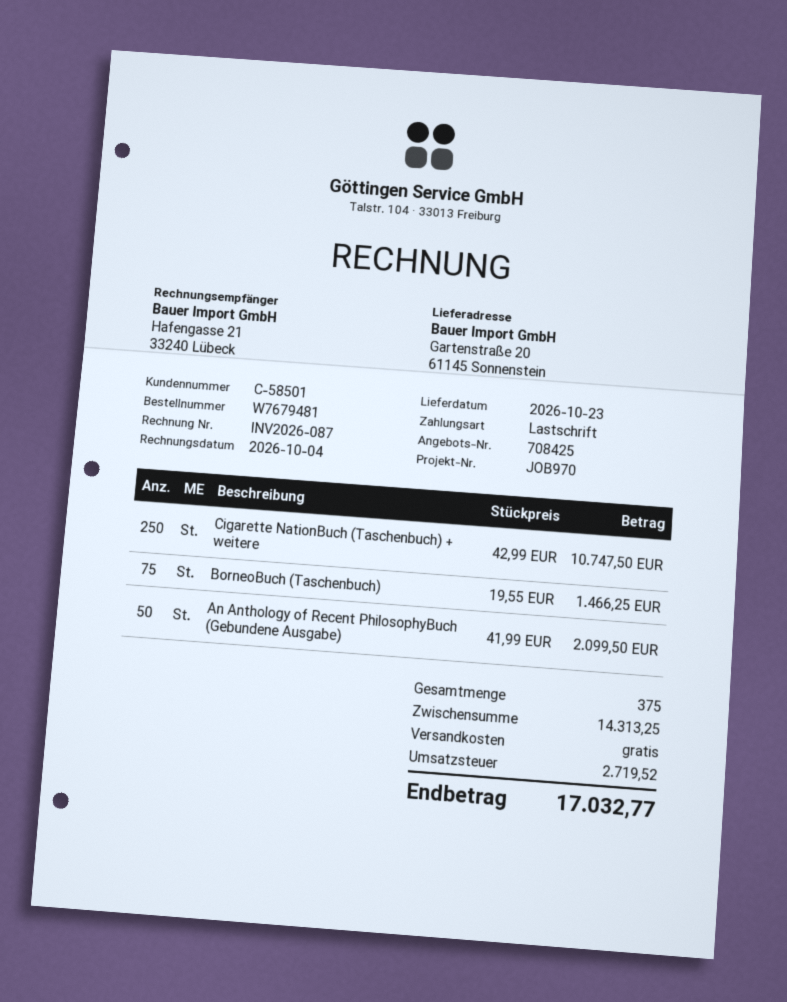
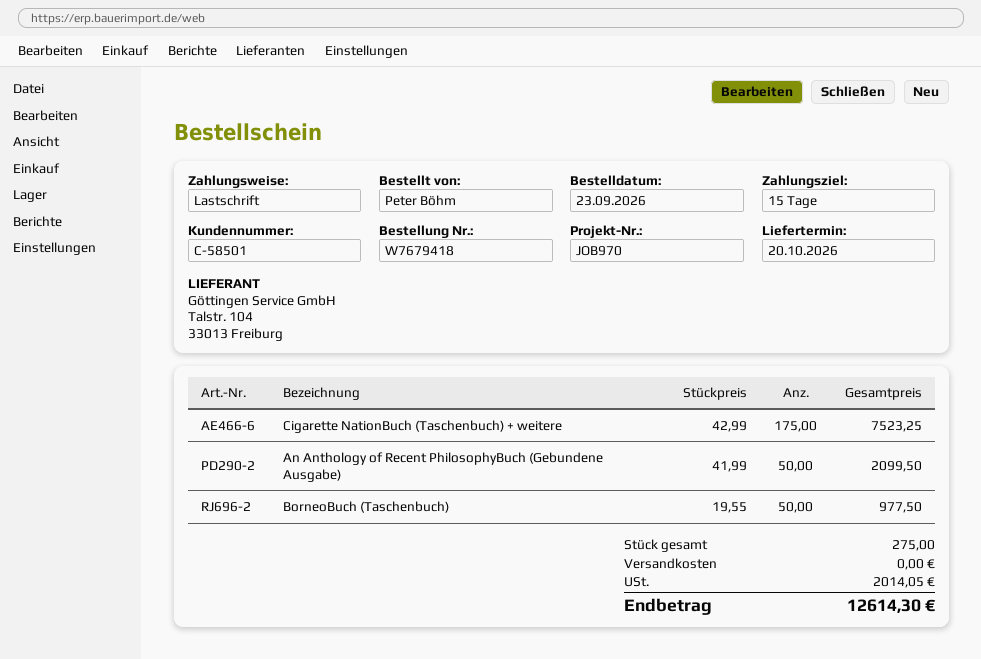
order number: W7679481 -> W7679418
delivery date: 2026-10-23 -> 2026-10-20
Cigarette NationBuch (Taschenbuch) + weitere: 250 x 42.99 = 10747.50 -> 175 x 42.99 = 7523.25
BorneoBuch (Taschenbuch): 75 x 19.55 = 1466.25 -> 50 x 19.55 = 977.50
total quantity: 375 -> 275
tax: 2719.52 -> 2014.05
total: 17032.77 -> 12614.30

